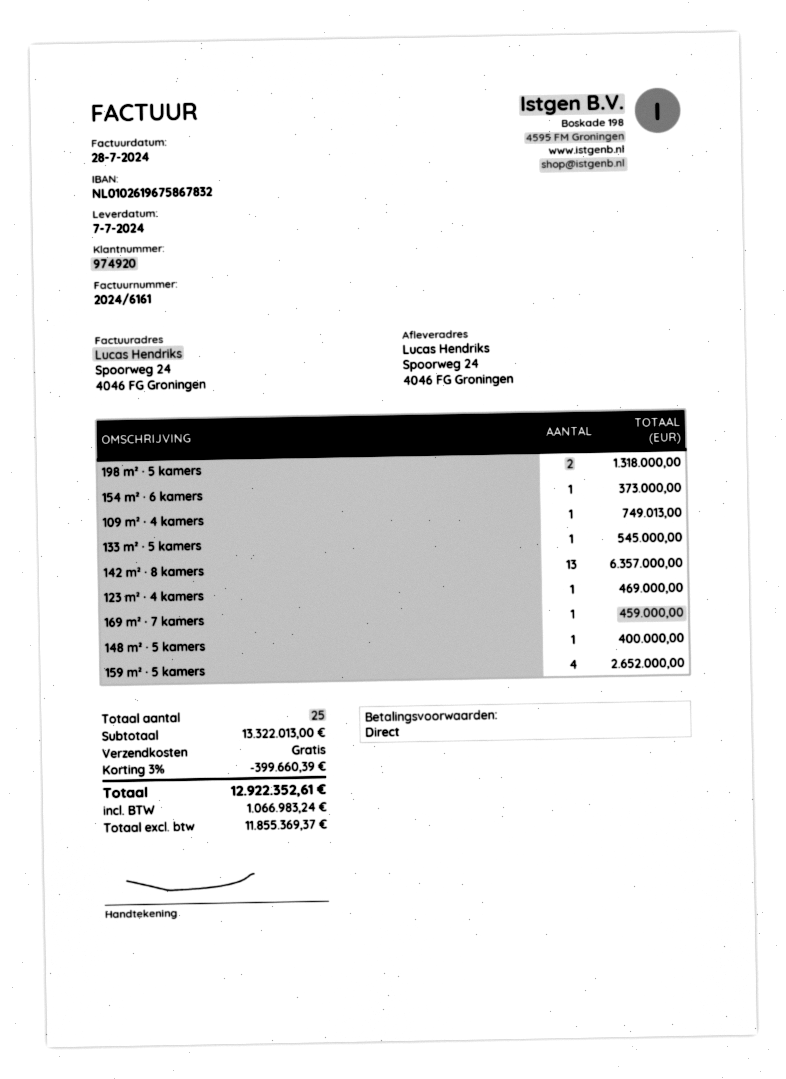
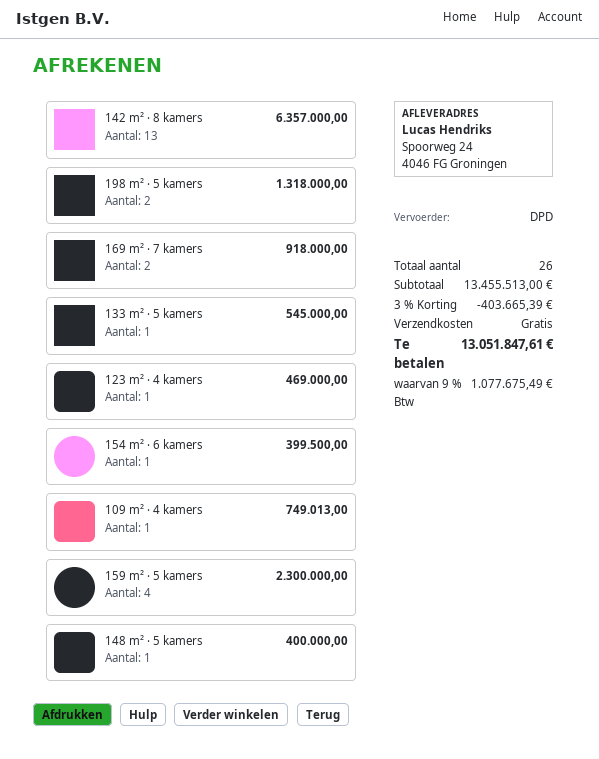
154 m² · 6 kamers: 1 for 373000.00 -> 1 for 399500.00
169 m² · 7 kamers: 1 for 459000.00 -> 2 for 918000.00
159 m² · 5 kamers: 4 for 2652000.00 -> 4 for 2300000.00
total quantity: 25 -> 26
subtotal: 13322013.00 -> 13455513.00
discount: 3% = 399660.39 -> 3% = 403665.39
tax: 1066983.24 -> 1077675.49
total: 12922352.61 -> 13051847.61

